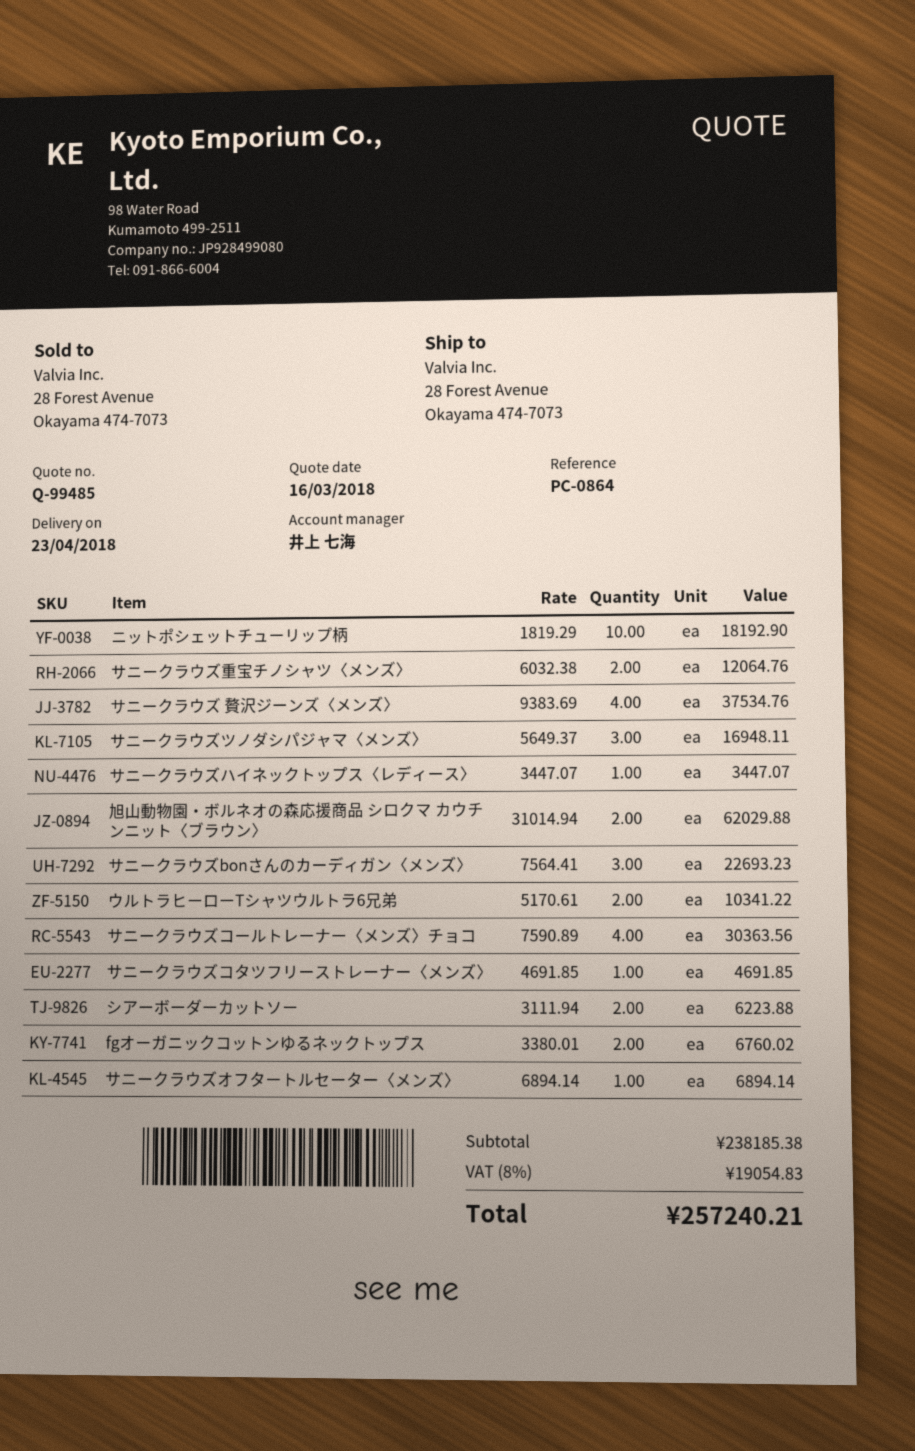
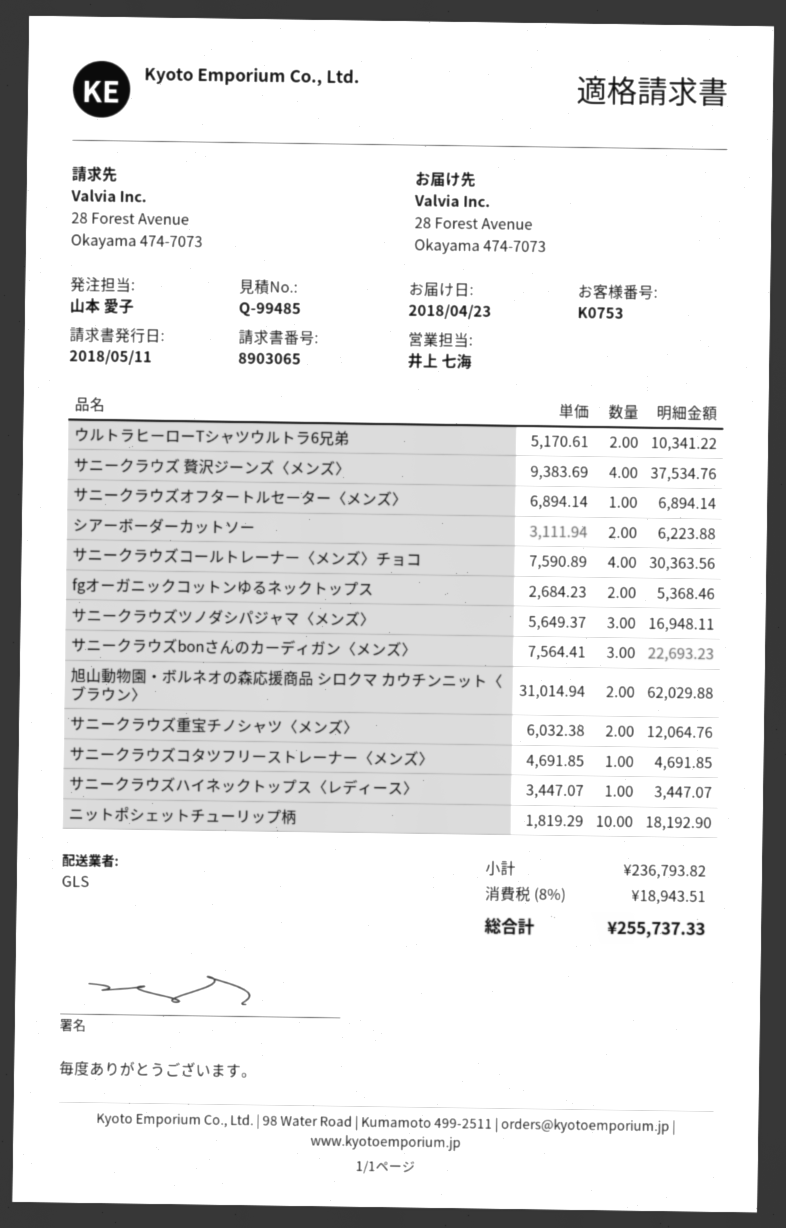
fgオーガニックコットンゆるネックトップス: 2 x 3380.01 = 6760.02 -> 2 x 2684.23 = 5368.46
subtotal: 238185.38 -> 236793.82
tax: 8% = 19054.83 -> 8% = 18943.51
total: 257240.21 -> 255737.33

